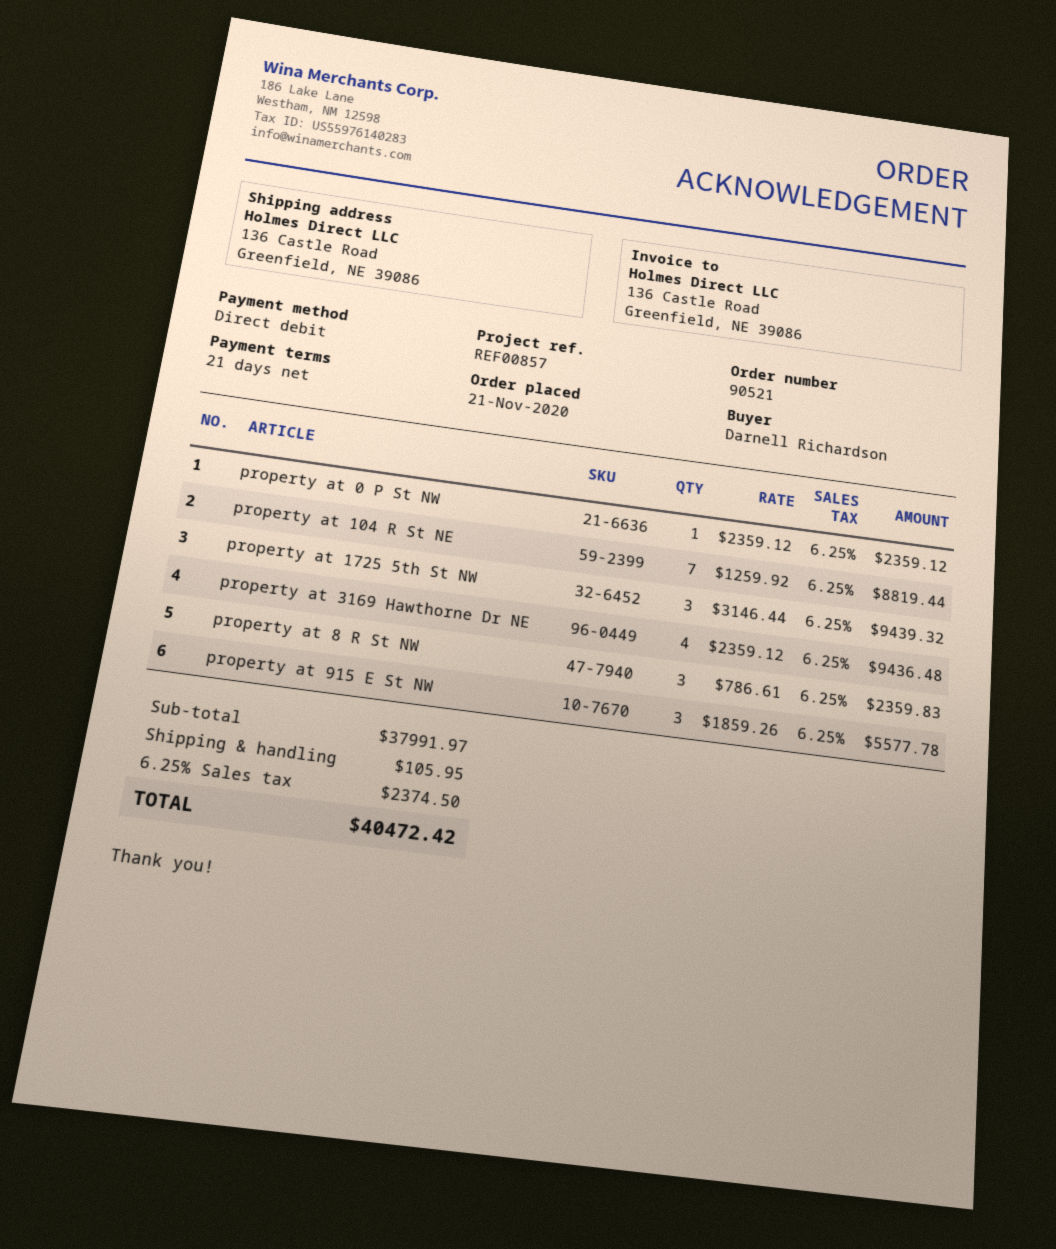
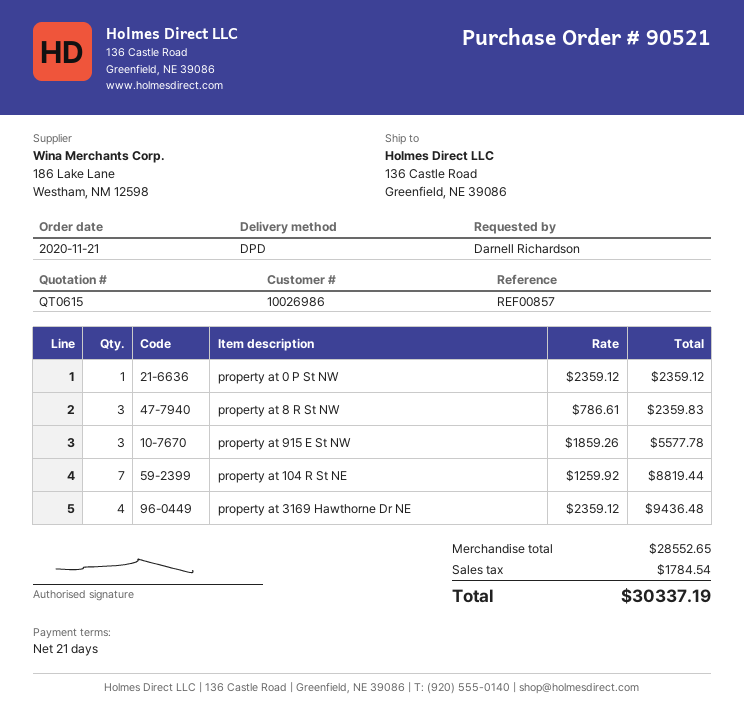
property at 1725 5th St NW: 3 x 3146.44 = 9439.32 -> none
subtotal: 37991.97 -> 28552.65
shipping: 105.95 -> none
tax: 2374.50 -> 1784.54
total: 40472.42 -> 30337.19

